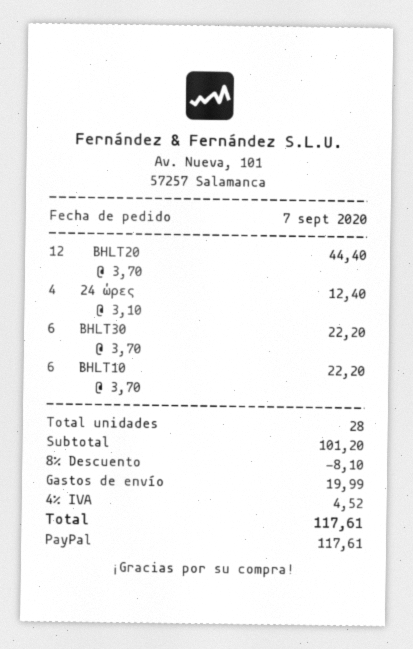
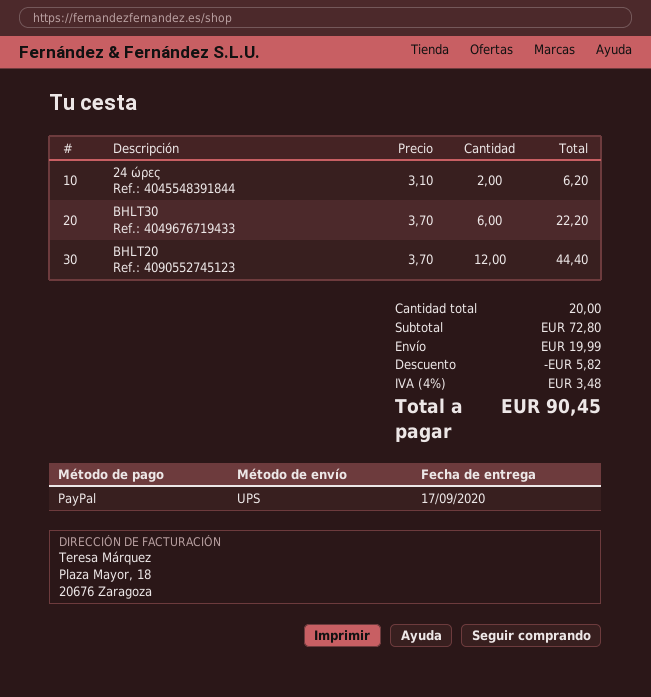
24 ώρες: 4 x 3.10 = 12.40 -> 2 x 3.10 = 6.20
BHLT10: 6 x 3.70 = 22.20 -> none
total quantity: 28 -> 20
subtotal: 101.20 -> 72.80
discount: 8.10 -> 5.82
tax: 4% = 4.52 -> 4% = 3.48
total: 117.61 -> 90.45

